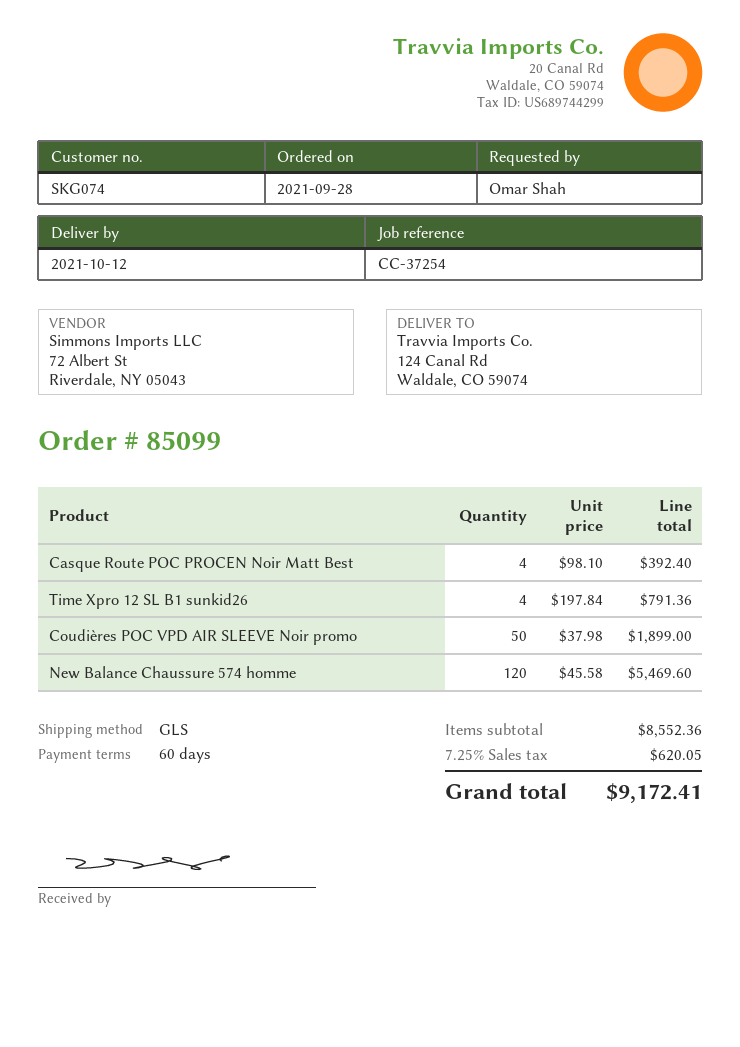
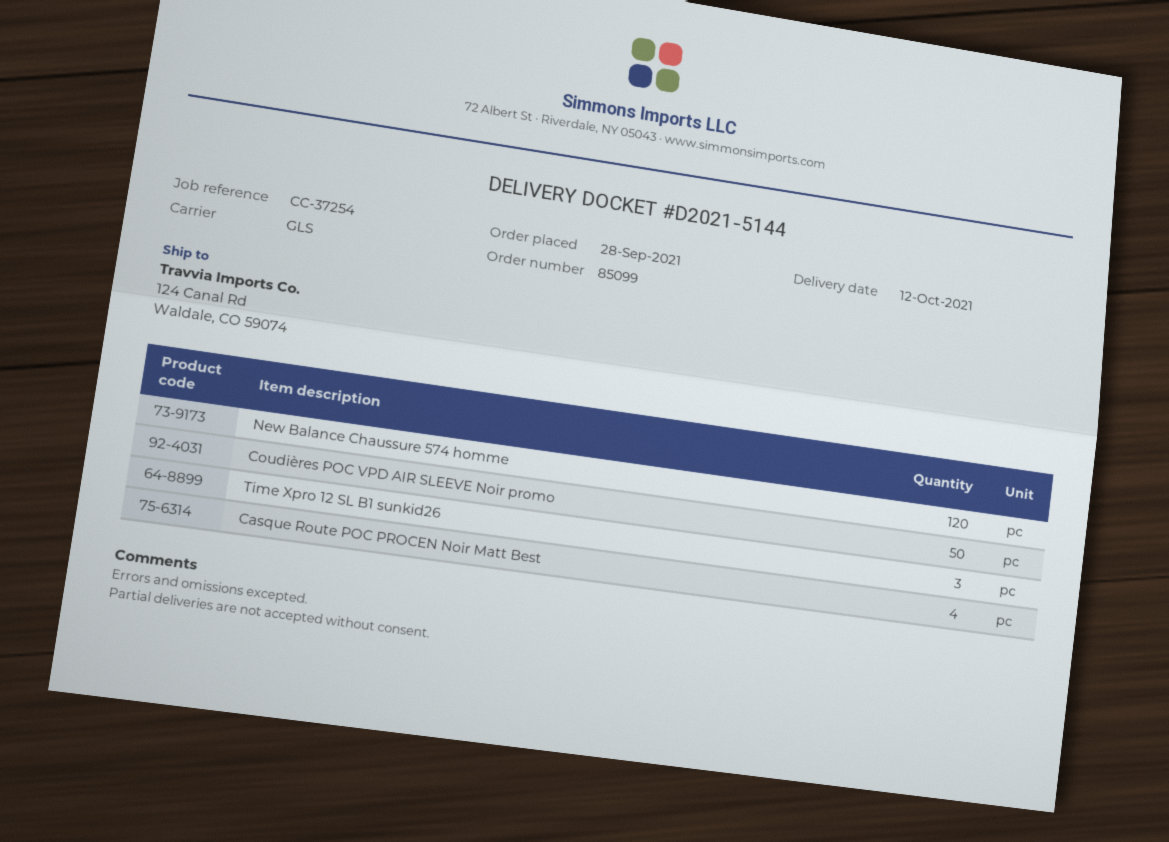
Time Xpro 12 SL B1 sunkid26: 4 -> 3

